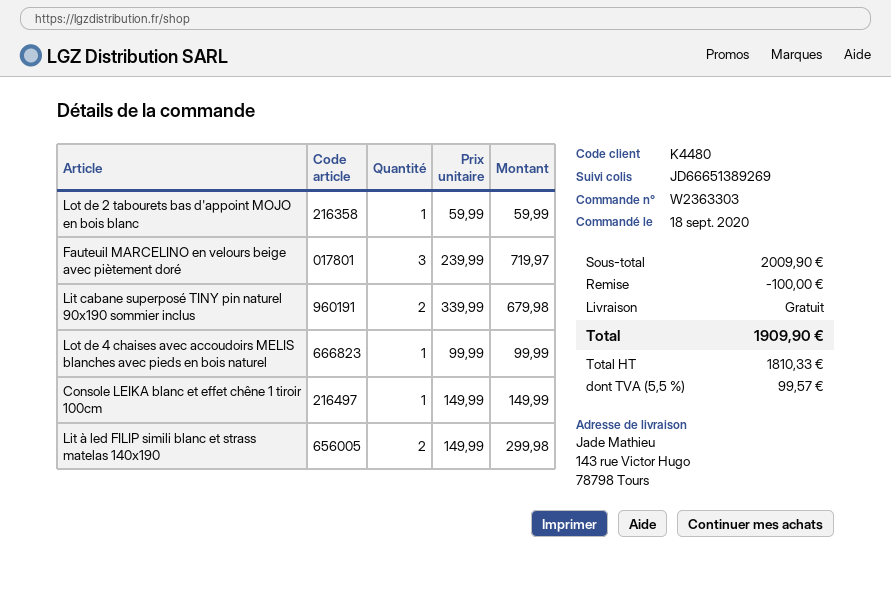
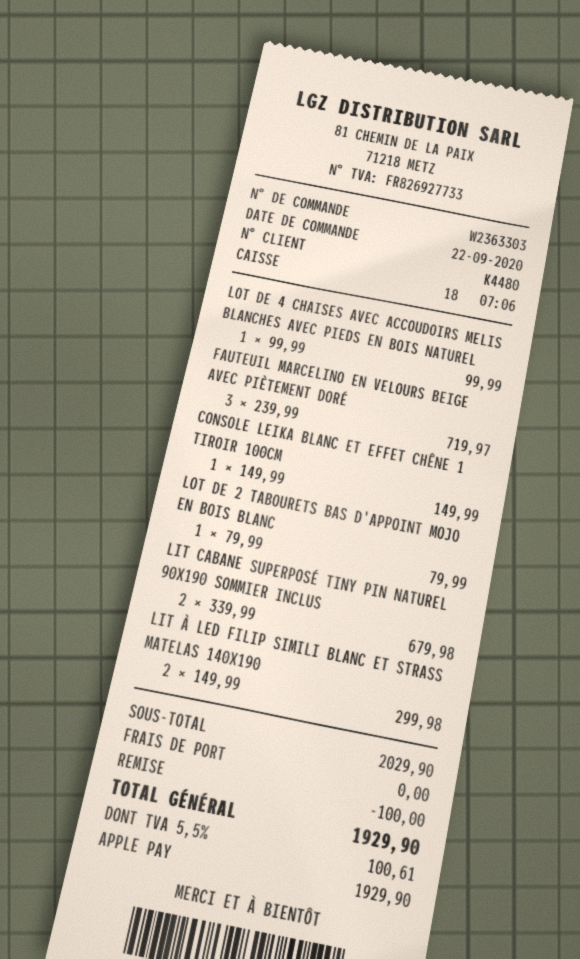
order date: 2020-09-18 -> 2020-09-22
Lot de 2 tabourets bas d'appoint MOJO en bois blanc: 1 x 59.99 = 59.99 -> 1 x 79.99 = 79.99
subtotal: 2009.90 -> 2029.90
tax: 5.5% = 99.57 -> 5.5% = 100.61
total: 1909.90 -> 1929.90

